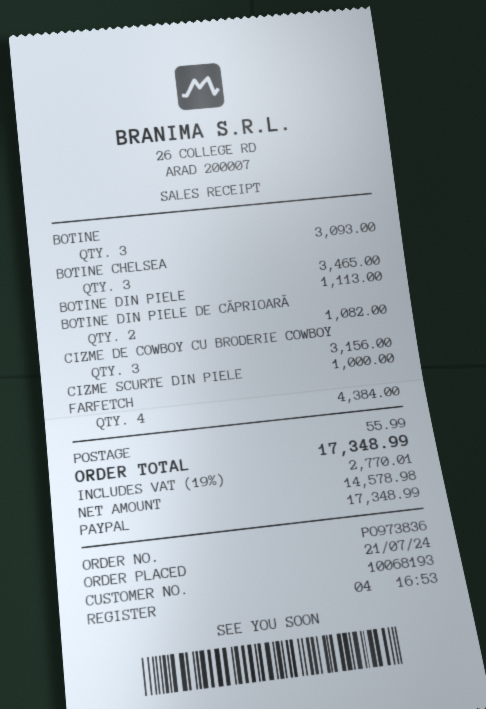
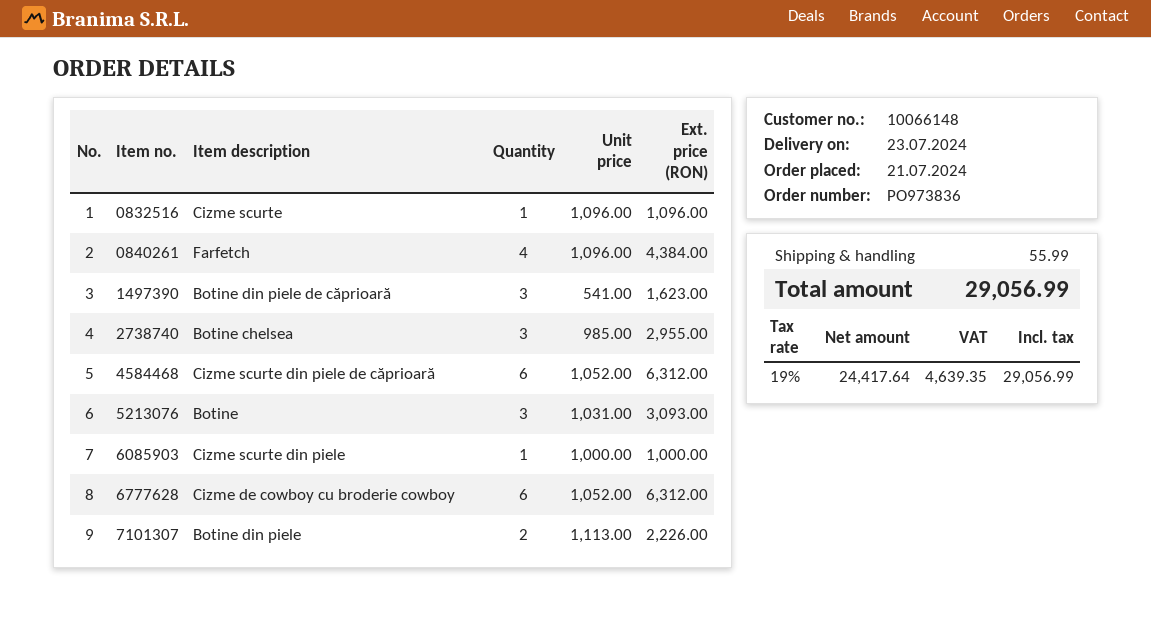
customer number: 10068193 -> 10066148
BOTINE CHELSEA: 3 for 3465.00 -> 3 for 2955.00
BOTINE DIN PIELE: 1 for 1113.00 -> 2 for 2226.00
BOTINE DIN PIELE DE CĂPRIOARĂ: 2 for 1082.00 -> 3 for 1623.00
CIZME DE COWBOY CU BRODERIE COWBOY: 3 for 3156.00 -> 6 for 6312.00
Cizme scurte: none -> 1 for 1096.00
Cizme scurte din piele de căprioară: none -> 6 for 6312.00
net: 14578.98 -> 24417.64
tax: 19% = 2770.01 -> 19% = 4639.35
total: 17348.99 -> 29056.99

